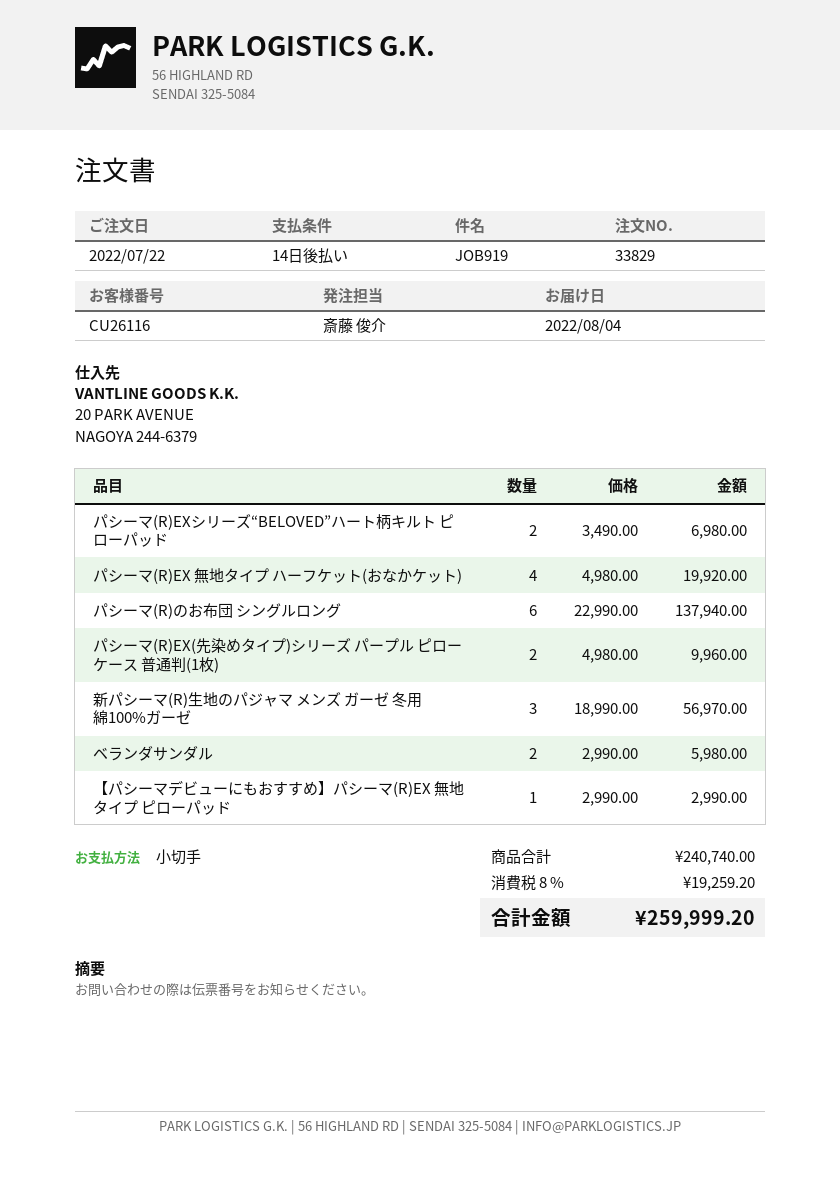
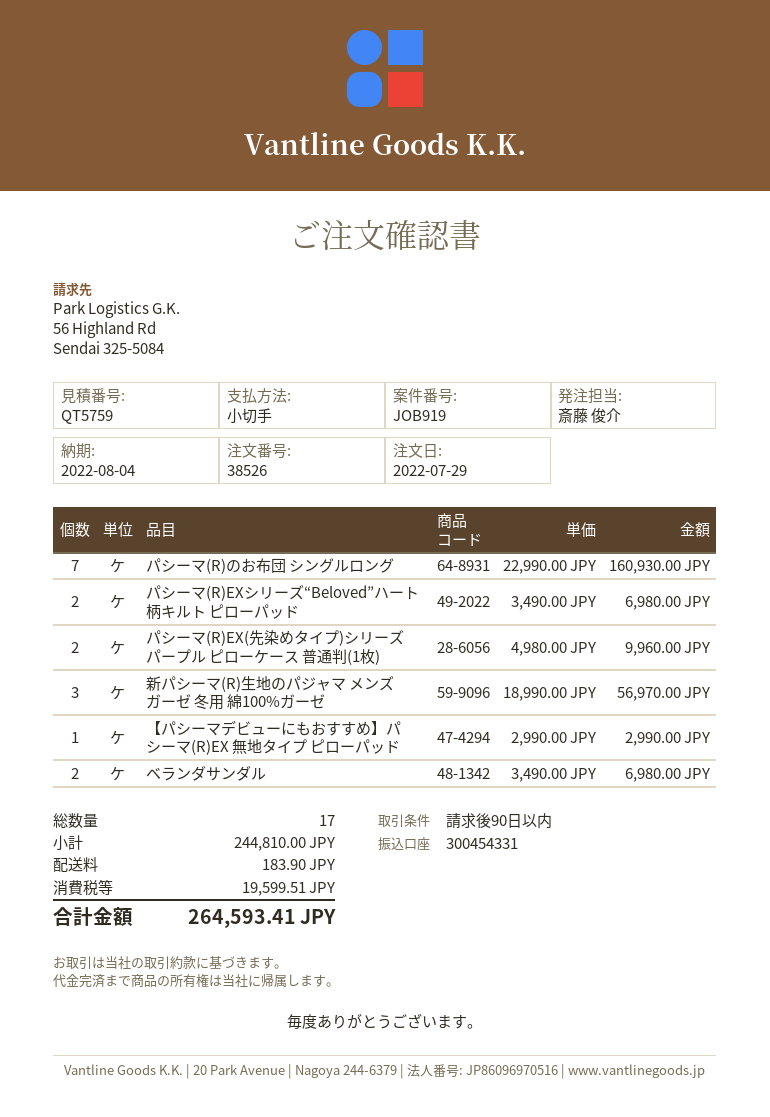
order number: 33829 -> 38526
order date: 2022-07-22 -> 2022-07-29
payment terms: 14 days -> 90 days
パシーマ(R)EX 無地タイプ ハーフケット(おなかケット): 4 x 4980.00 = 19920.00 -> none
パシーマ(R)のお布団 シングルロング: 6 x 22990.00 = 137940.00 -> 7 x 22990.00 = 160930.00
ベランダサンダル: 2 x 2990.00 = 5980.00 -> 2 x 3490.00 = 6980.00
subtotal: 240740.00 -> 244810.00
shipping: none -> 183.90
tax: 19259.20 -> 19599.51
total: 259999.20 -> 264593.41

